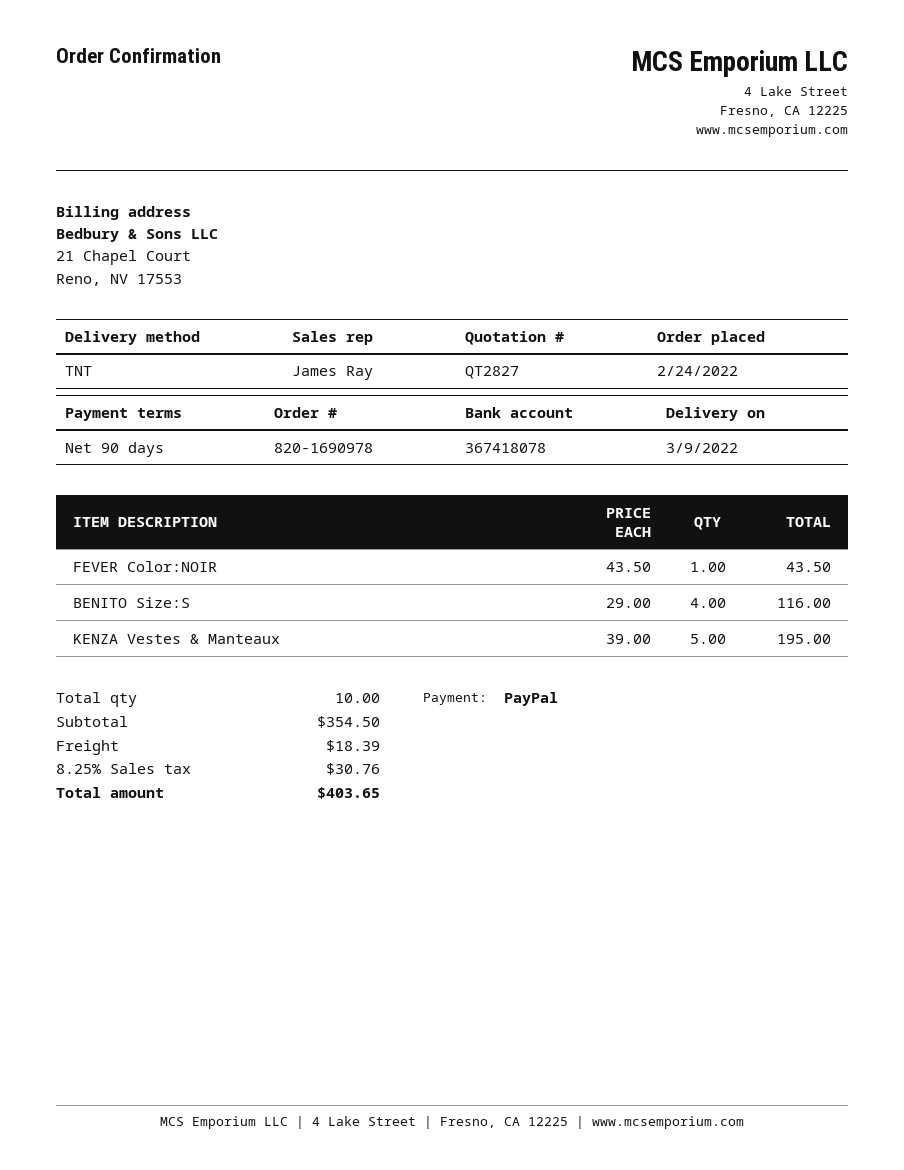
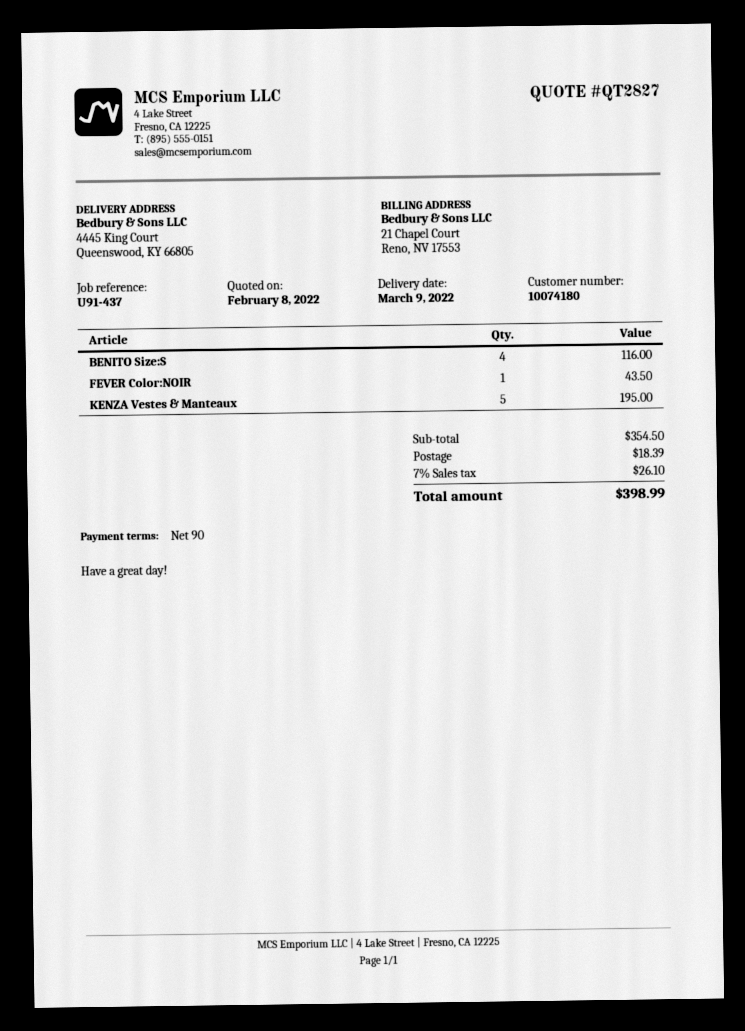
tax: 8.25% = 30.76 -> 7% = 26.10
total: 403.65 -> 398.99

